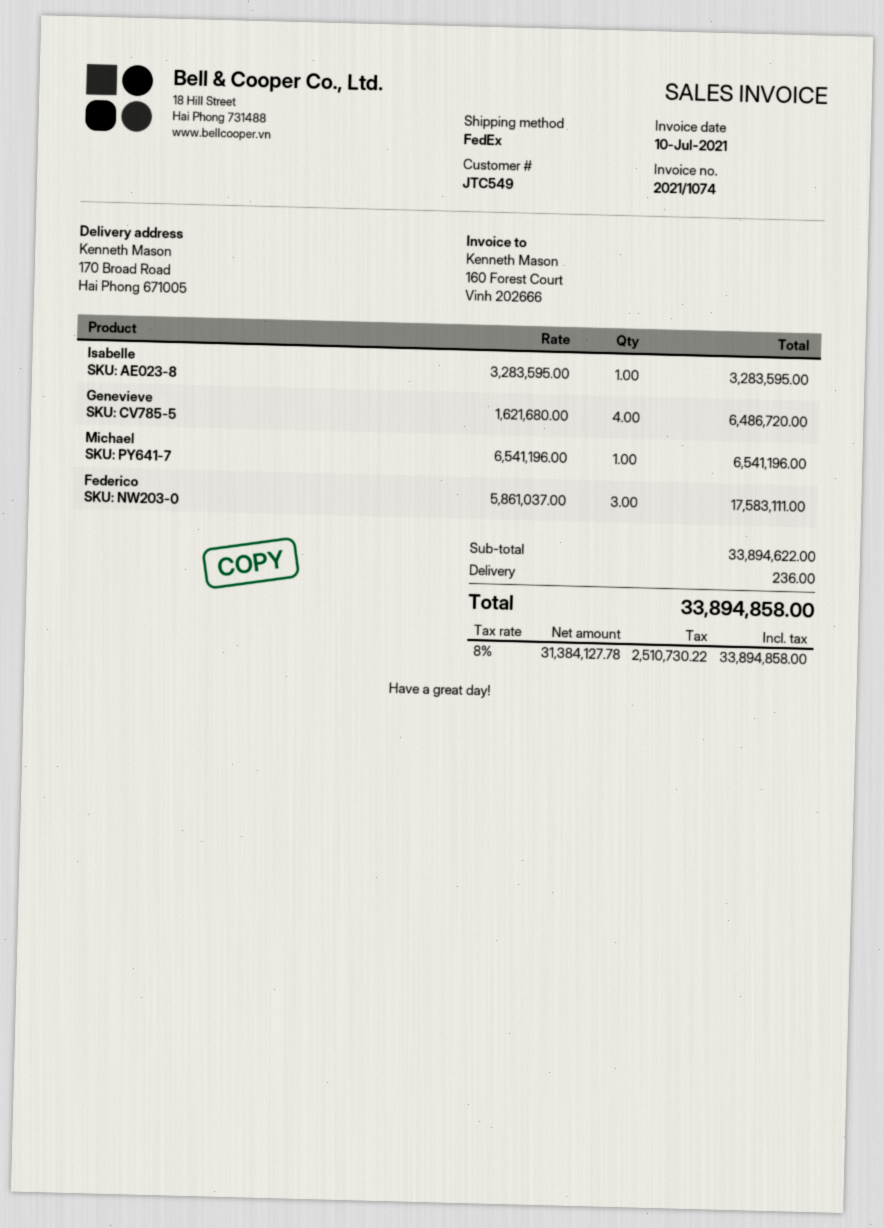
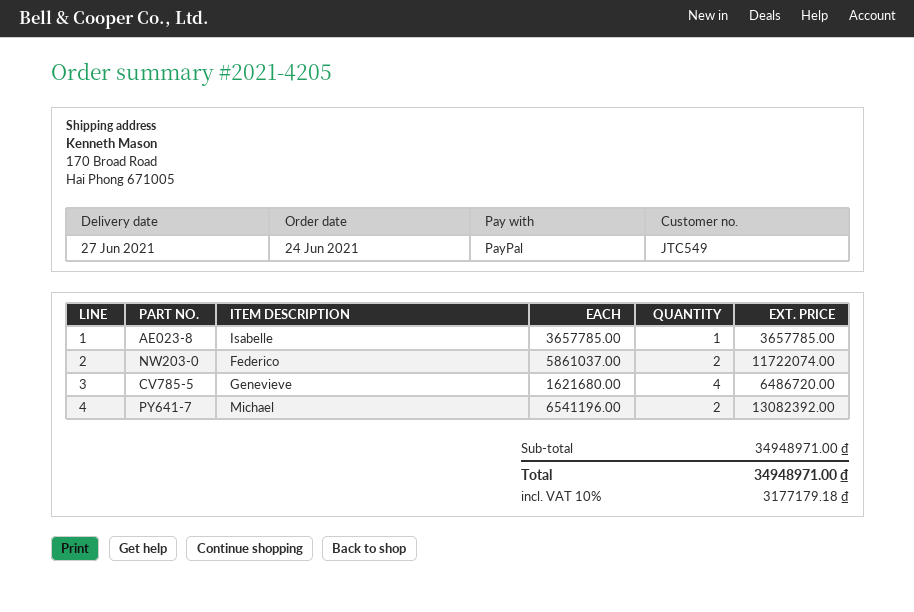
Isabelle: 1 x 3283595.00 = 3283595.00 -> 1 x 3657785.00 = 3657785.00
Michael: 1 x 6541196.00 = 6541196.00 -> 2 x 6541196.00 = 13082392.00
Federico: 3 x 5861037.00 = 17583111.00 -> 2 x 5861037.00 = 11722074.00
subtotal: 33894622.00 -> 34948971.00
shipping: 236.00 -> none
tax: 8% = 2510730.22 -> 10% = 3177179.18
total: 33894858.00 -> 34948971.00

